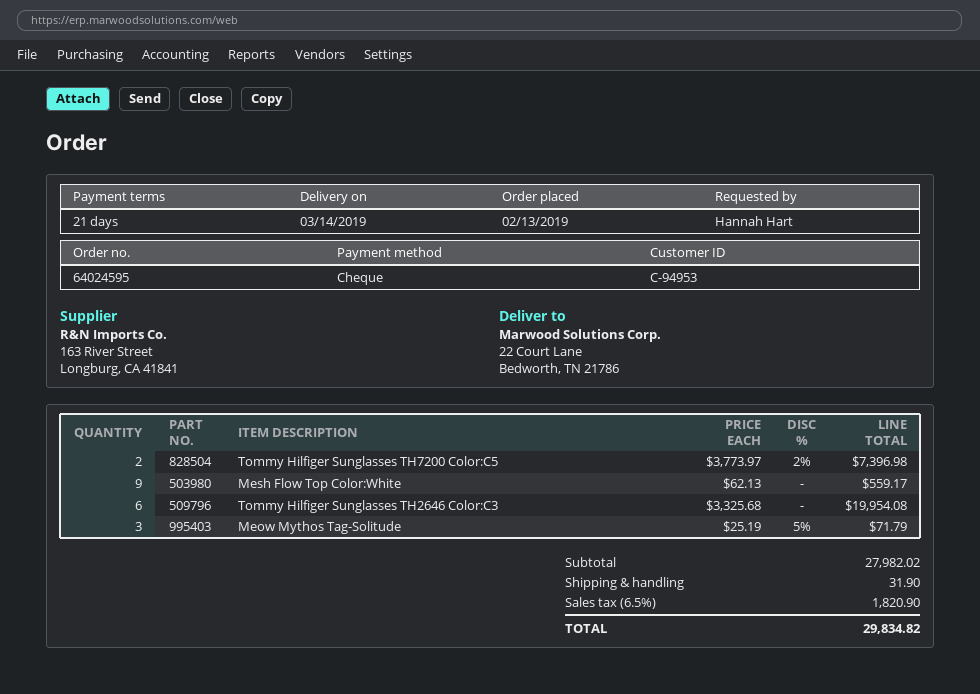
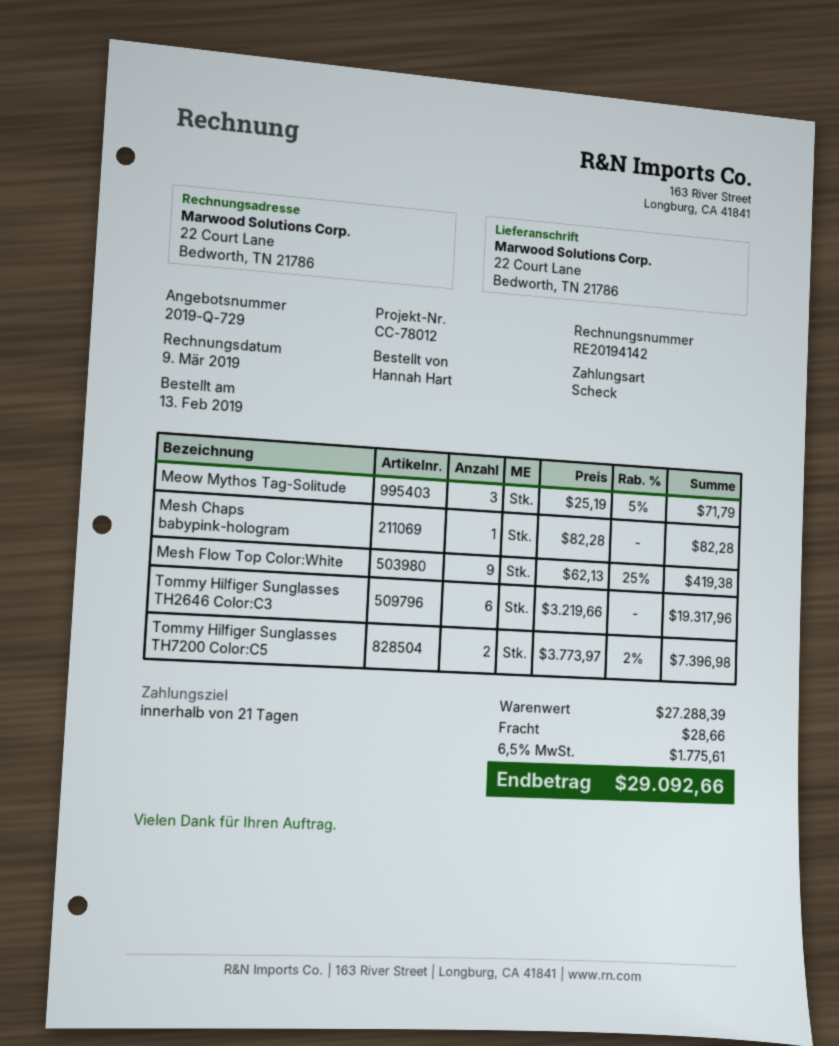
Mesh Flow Top Color:White: 9 x 62.13 = 559.17 -> 9 x 62.13 - 25% = 419.38
Tommy Hilfiger Sunglasses TH2646 Color:C3: 6 x 3325.68 = 19954.08 -> 6 x 3219.66 = 19317.96
Mesh Chaps babypink-hologram: none -> 1 x 82.28 = 82.28
subtotal: 27982.02 -> 27288.39
shipping: 31.90 -> 28.66
tax: 6.5% = 1820.90 -> 6.5% = 1775.61
total: 29834.82 -> 29092.66

